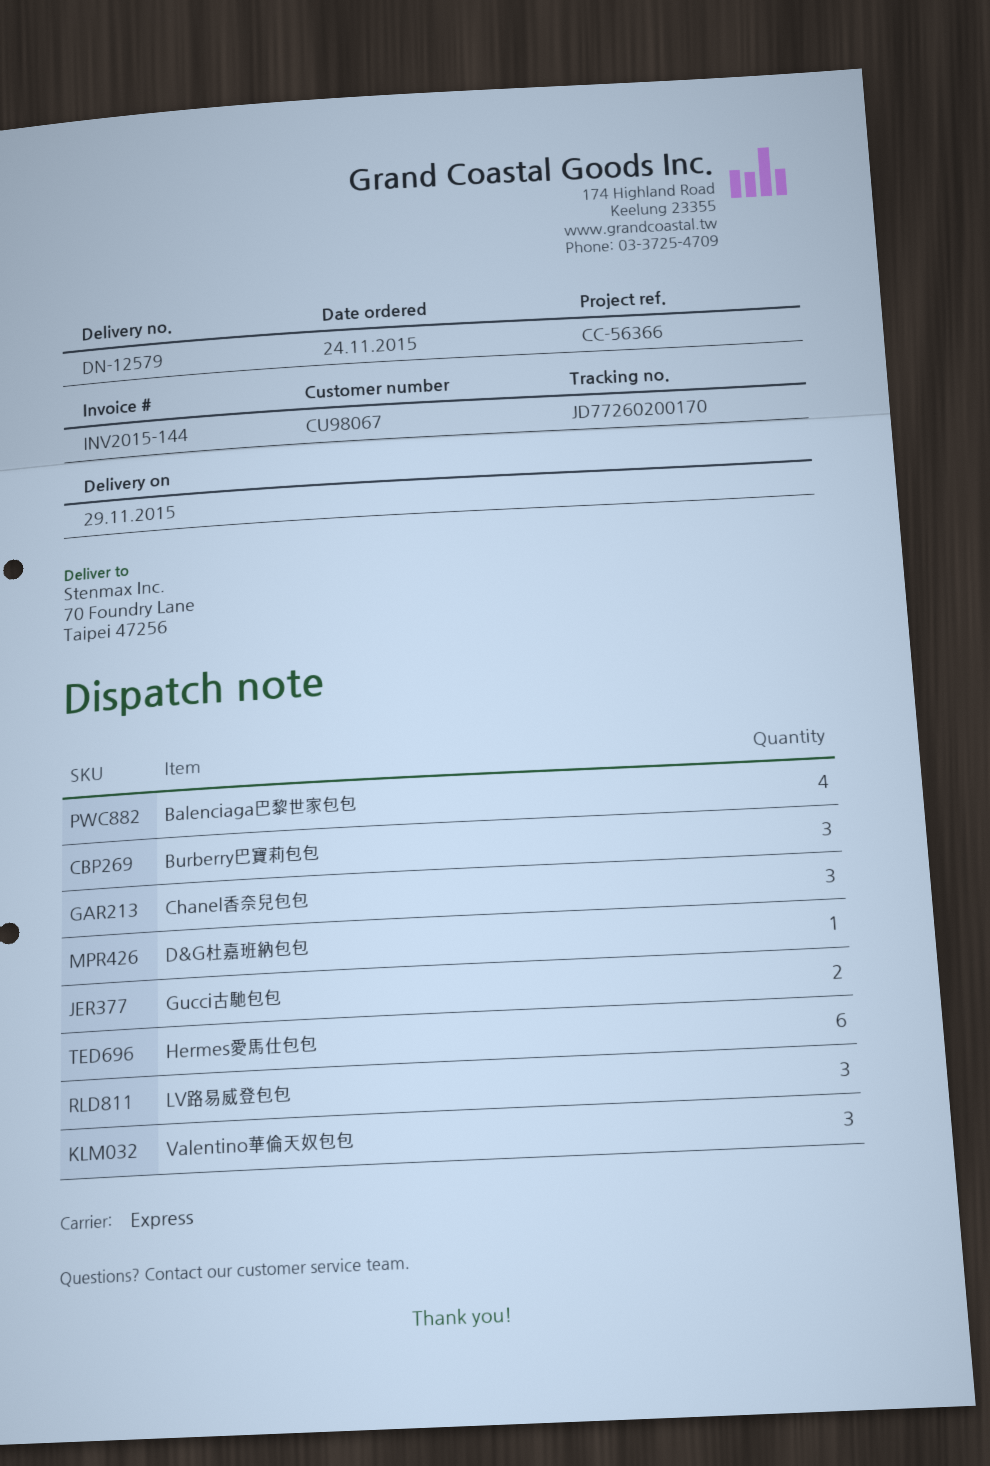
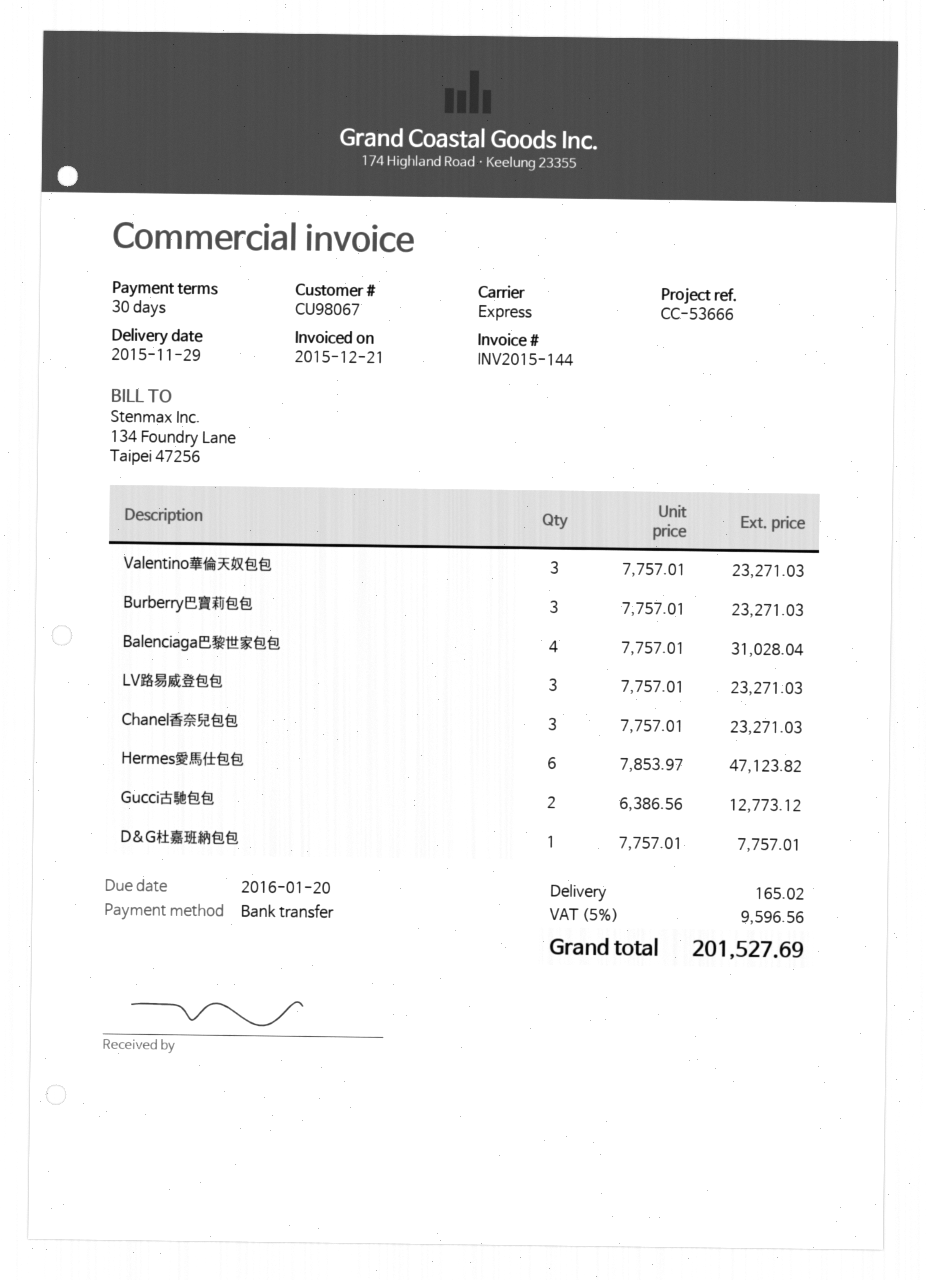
reference: CC-56366 -> CC-53666

